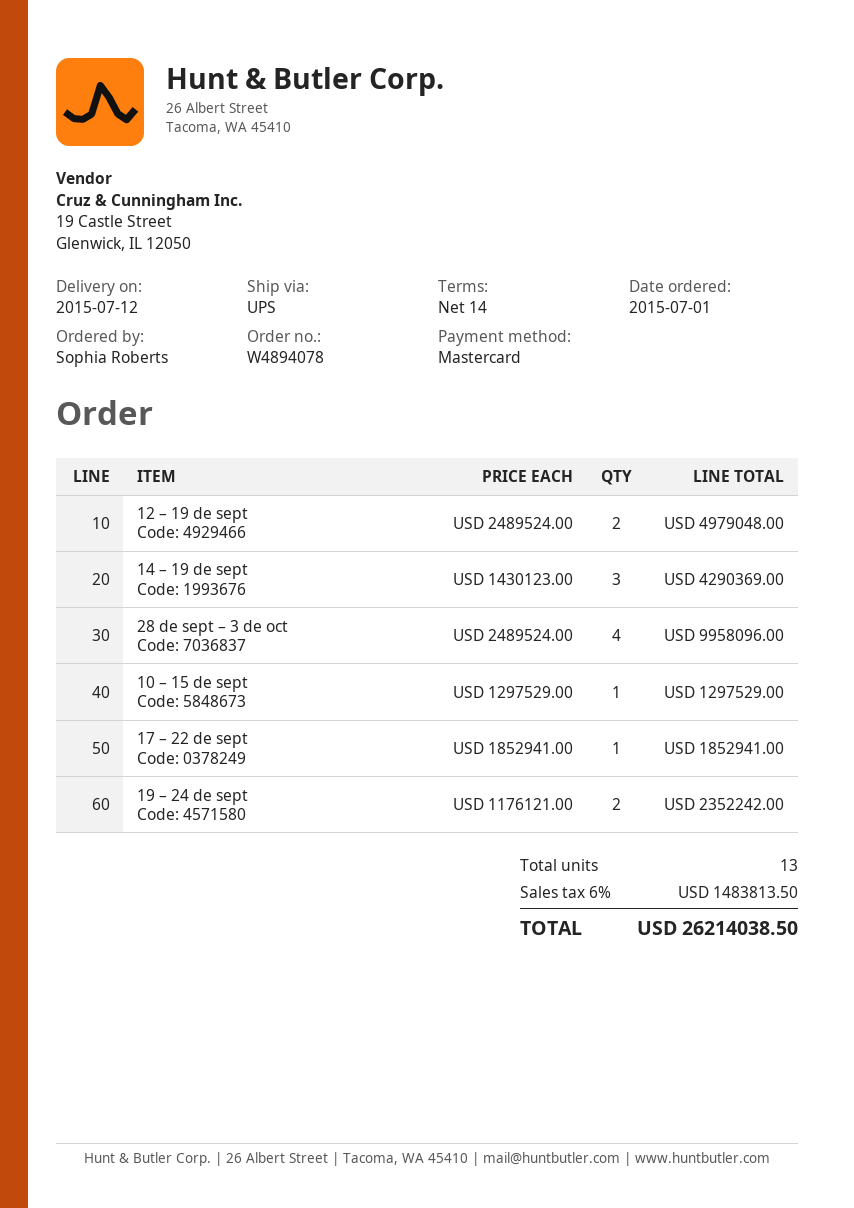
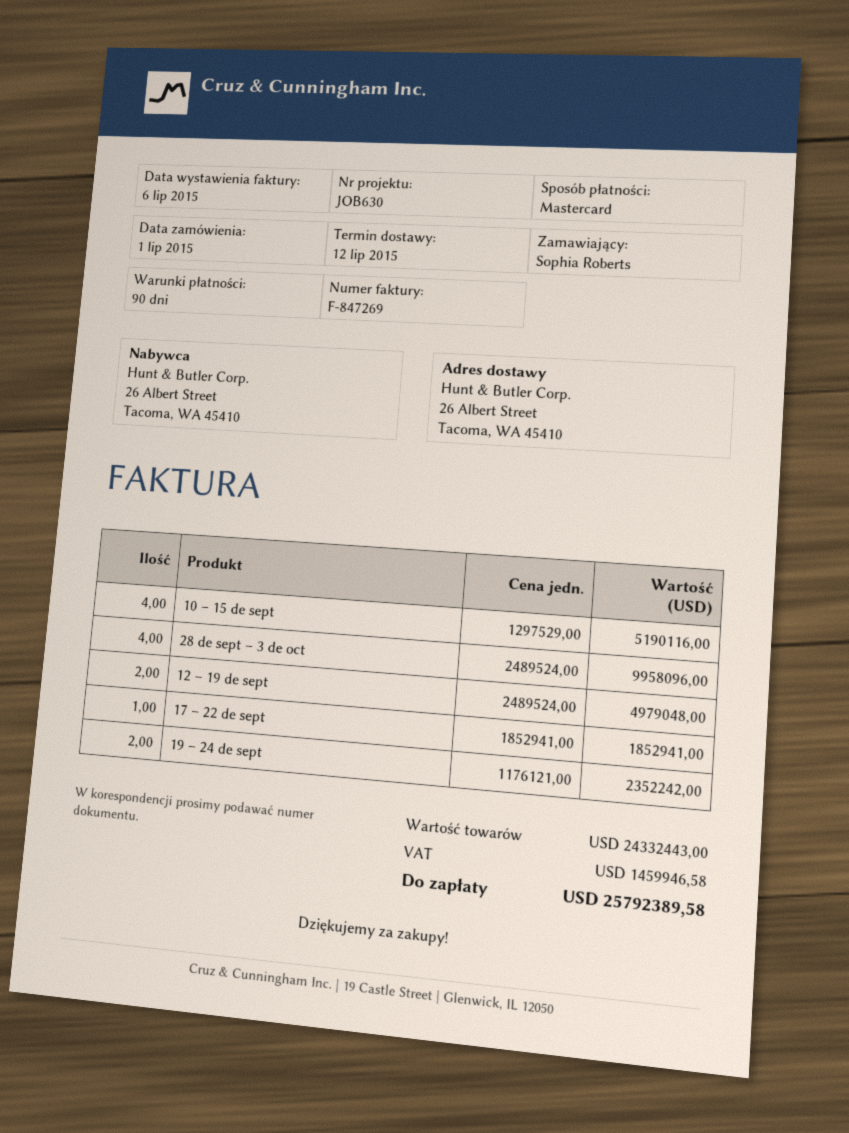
payment terms: 14 days -> 90 days
14 – 19 de sept: 3 x 1430123.00 = 4290369.00 -> none
10 – 15 de sept: 1 x 1297529.00 = 1297529.00 -> 4 x 1297529.00 = 5190116.00
tax: 1483813.50 -> 1459946.58
total: 26214038.50 -> 25792389.58

